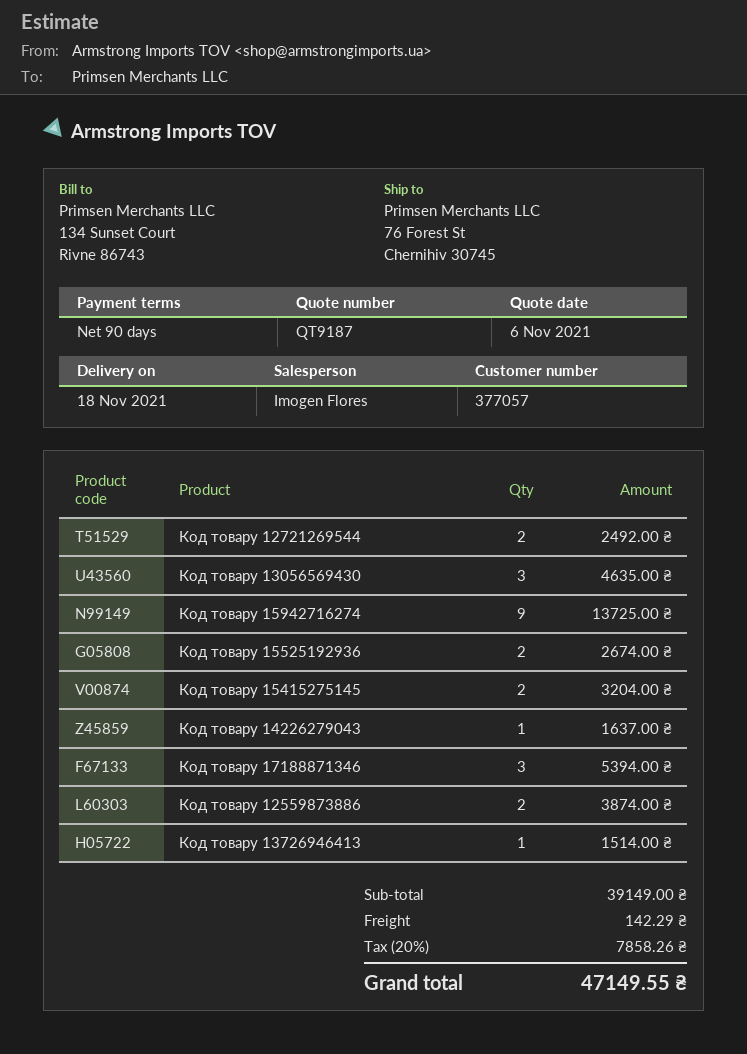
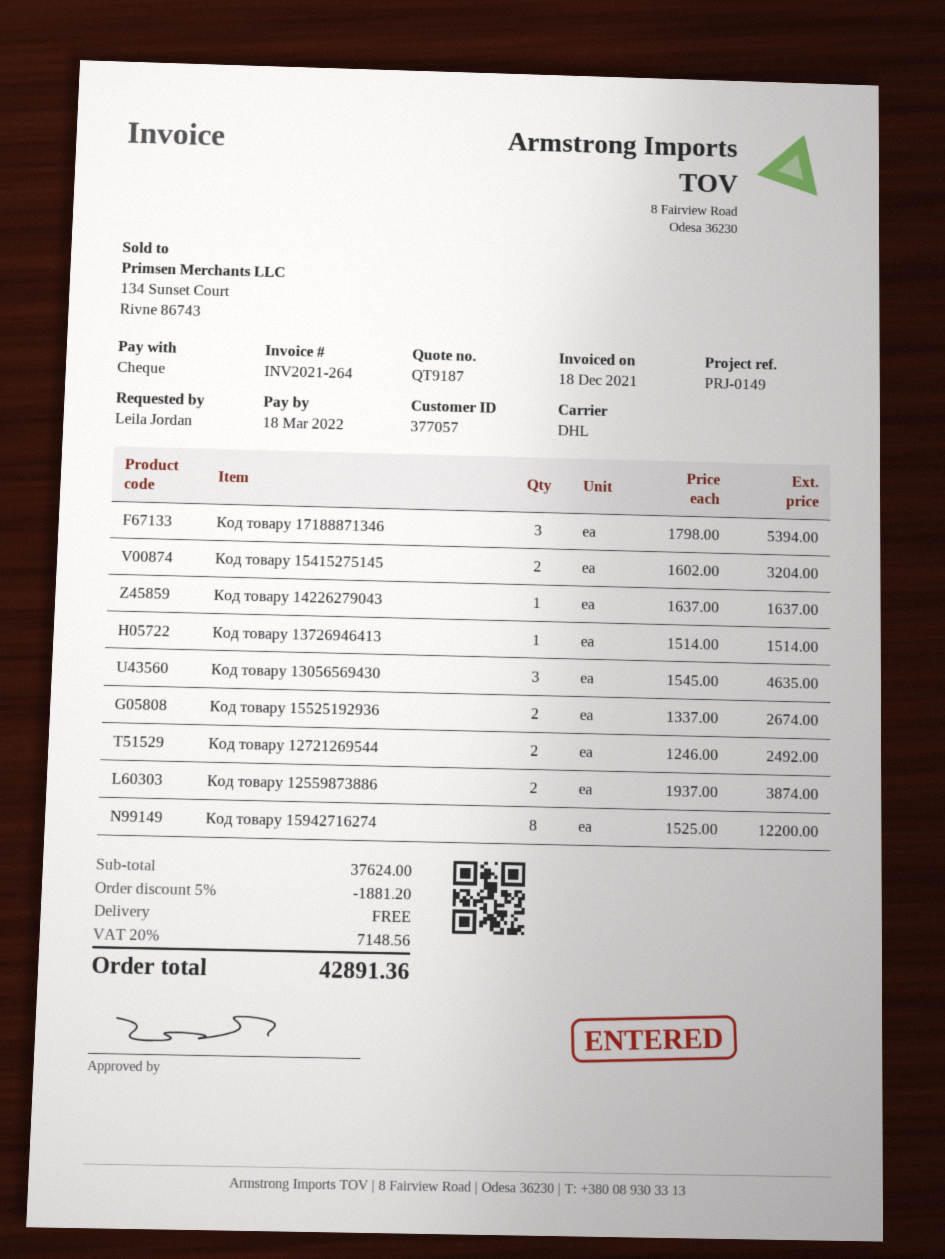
Код товару 15942716274: 9 for 13725.00 -> 8 for 12200.00
subtotal: 39149.00 -> 37624.00
discount: none -> 5% = 1881.20
shipping: 142.29 -> 0.00
tax: 20% = 7858.26 -> 20% = 7148.56
total: 47149.55 -> 42891.36

